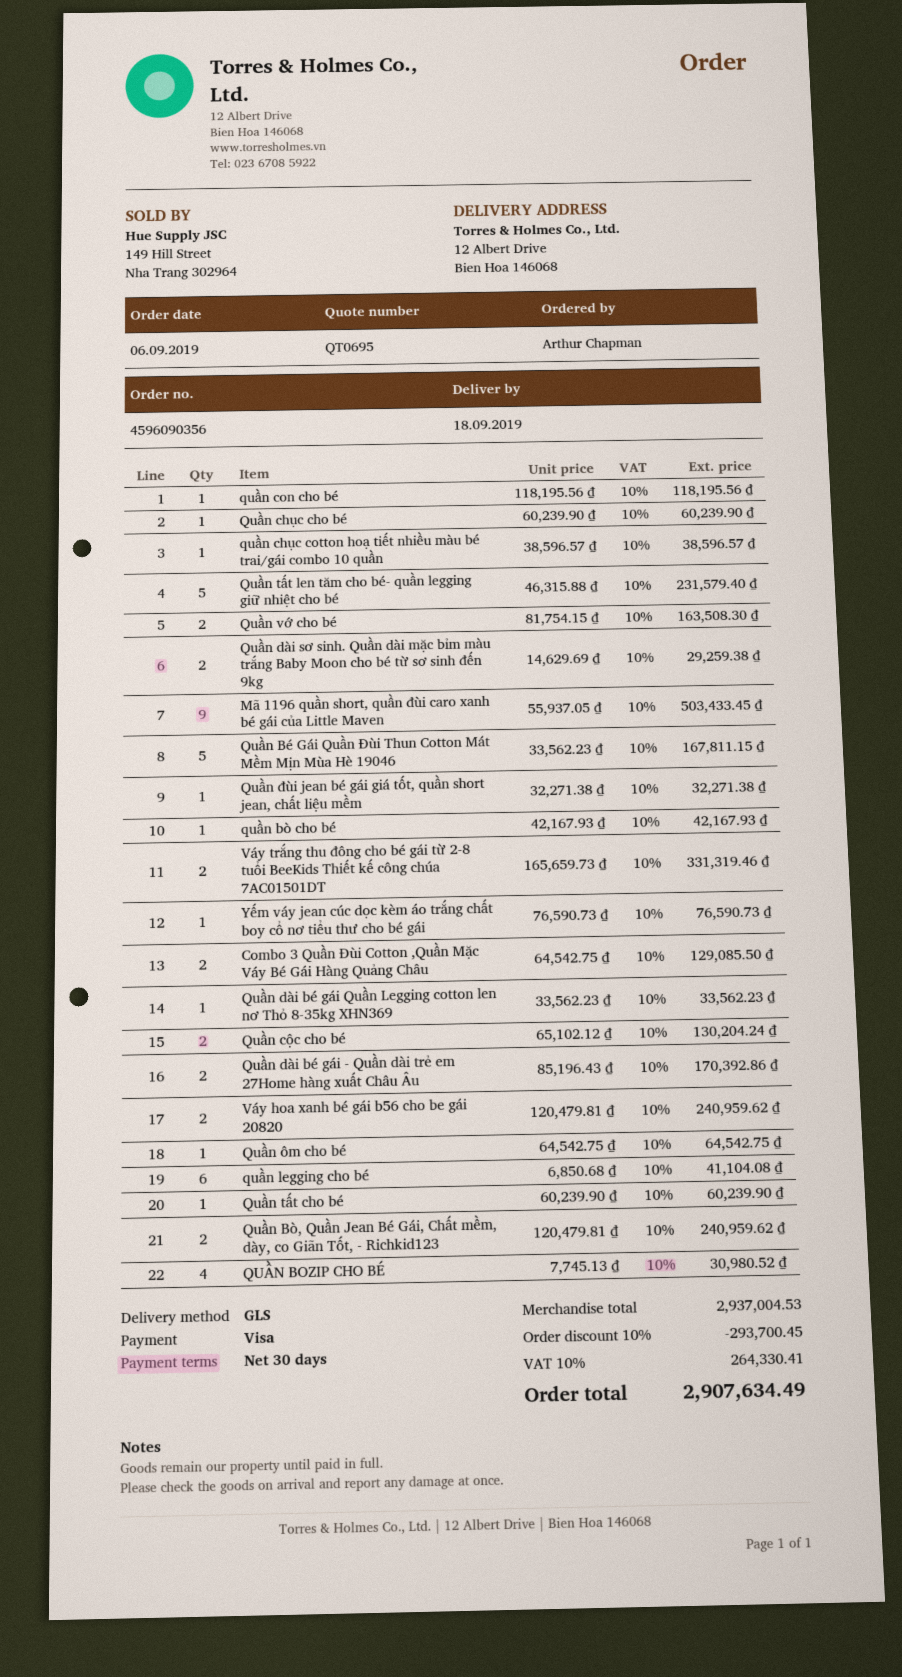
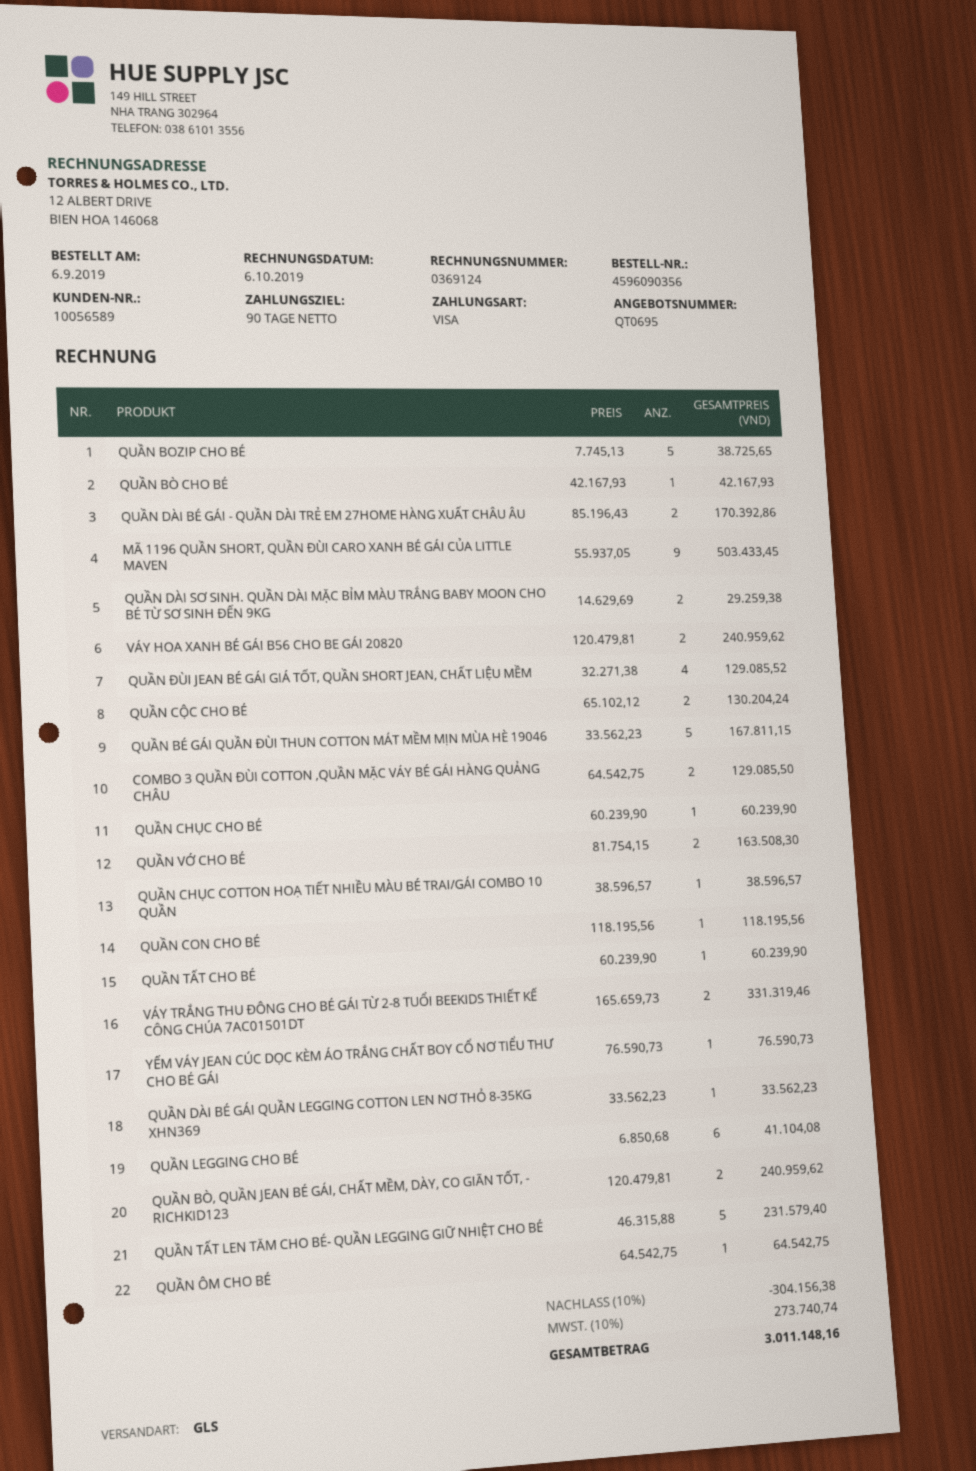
payment terms: 30 days -> 90 days
Quần đùi jean bé gái giá tốt, quần short jean, chất liệu mềm: 1 x 32271.38 = 32271.38 -> 4 x 32271.38 = 129085.52
QUẦN BOZIP CHO BÉ: 4 x 7745.13 = 30980.52 -> 5 x 7745.13 = 38725.65
discount: 10% = 293700.45 -> 10% = 304156.38
tax: 10% = 264330.41 -> 10% = 273740.74
total: 2907634.49 -> 3011148.16

